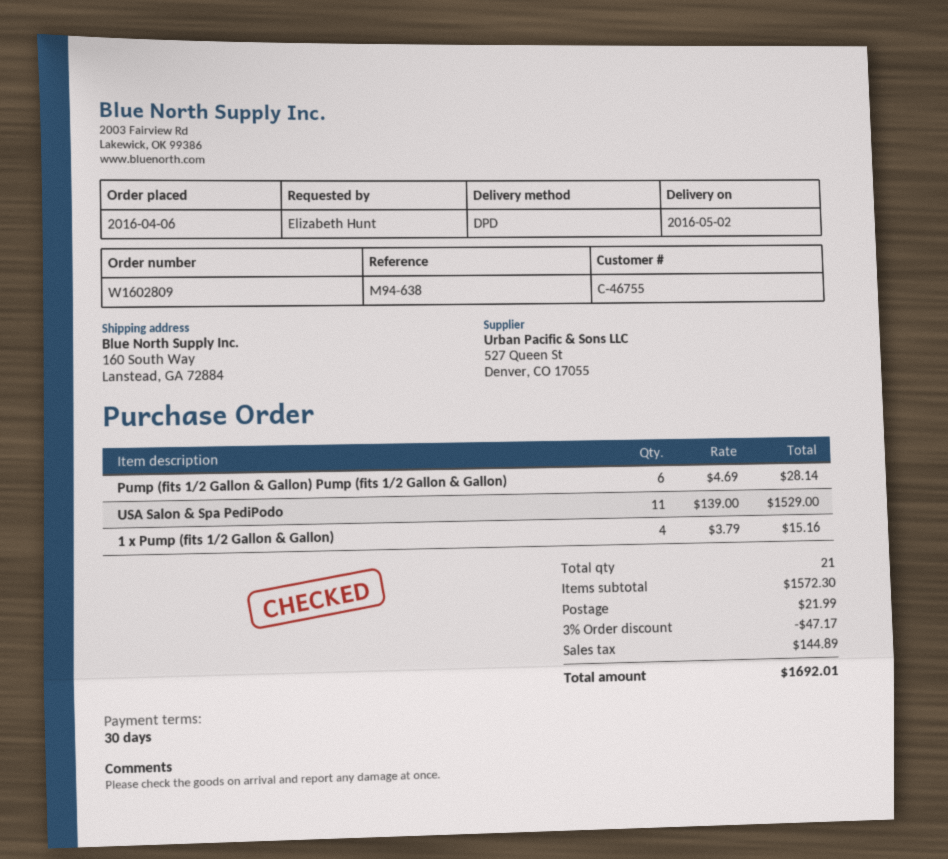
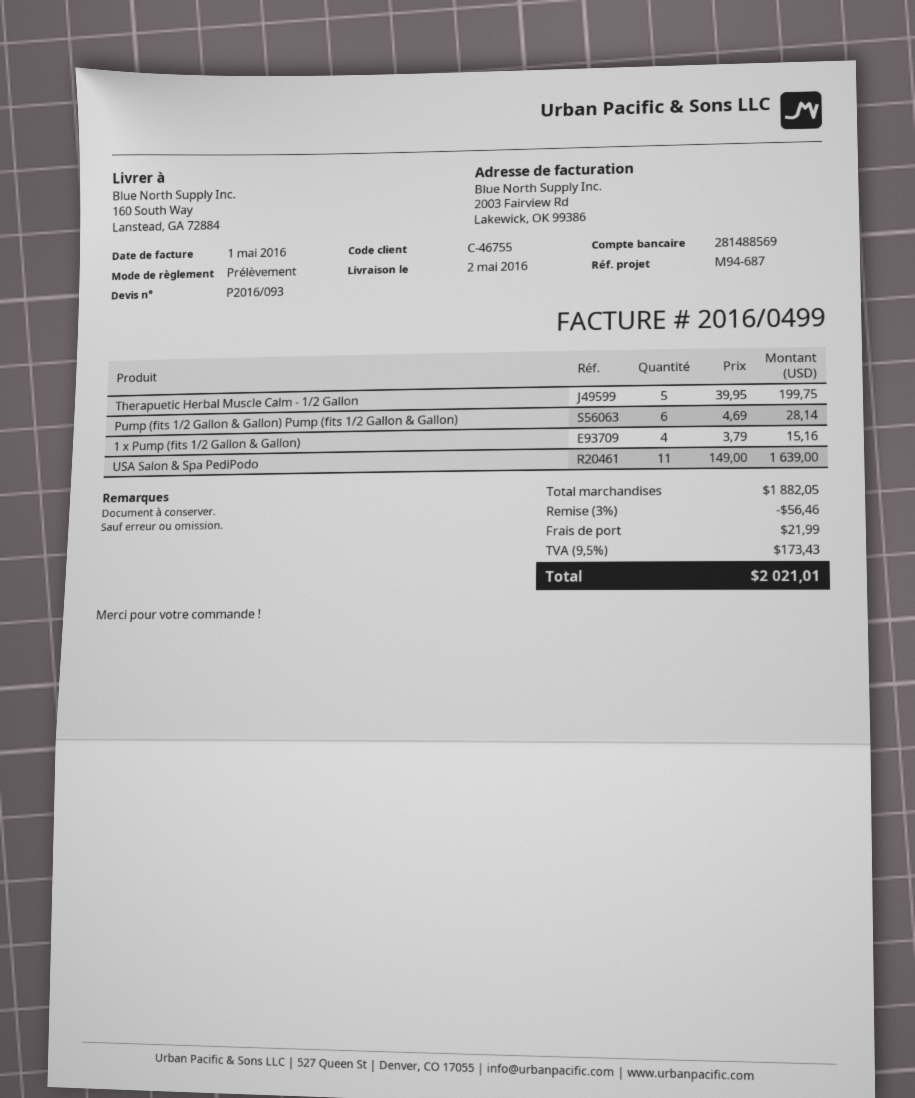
reference: M94-638 -> M94-687
USA Salon & Spa PediPodo: 11 x 139.00 = 1529.00 -> 11 x 149.00 = 1639.00
Therapuetic Herbal Muscle Calm - 1/2 Gallon: none -> 5 x 39.95 = 199.75
subtotal: 1572.30 -> 1882.05
discount: 3% = 47.17 -> 3% = 56.46
tax: 144.89 -> 173.43
total: 1692.01 -> 2021.01

